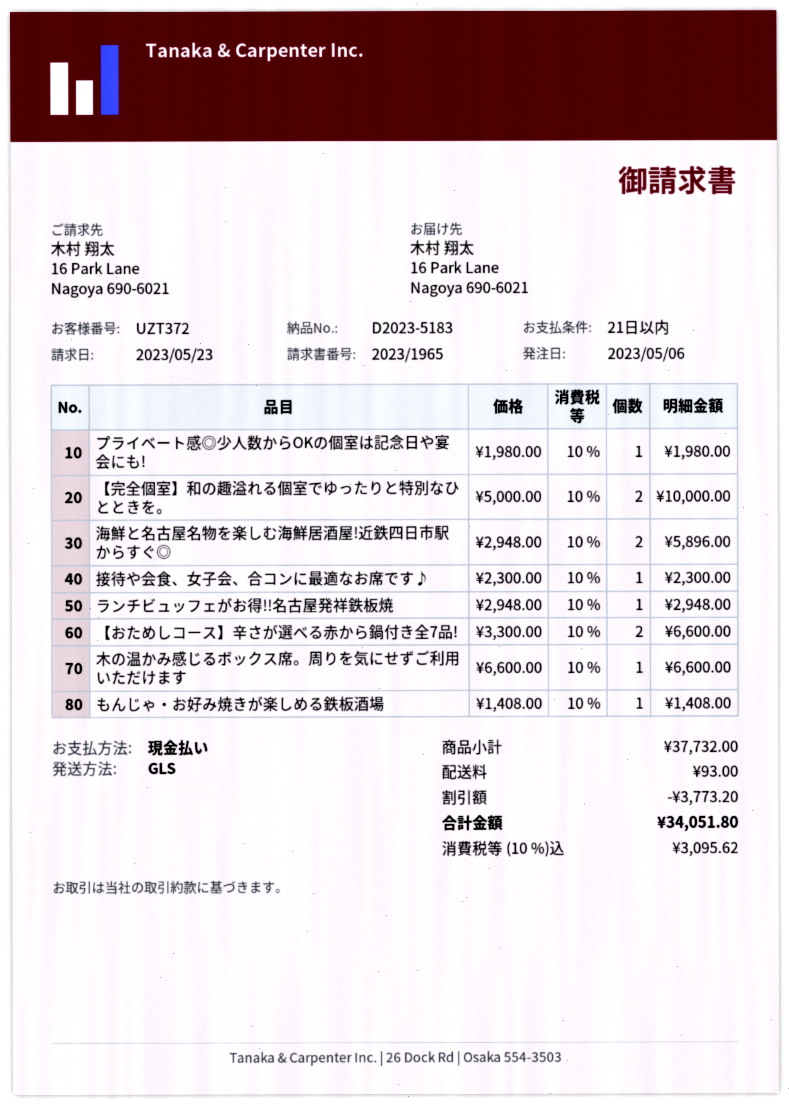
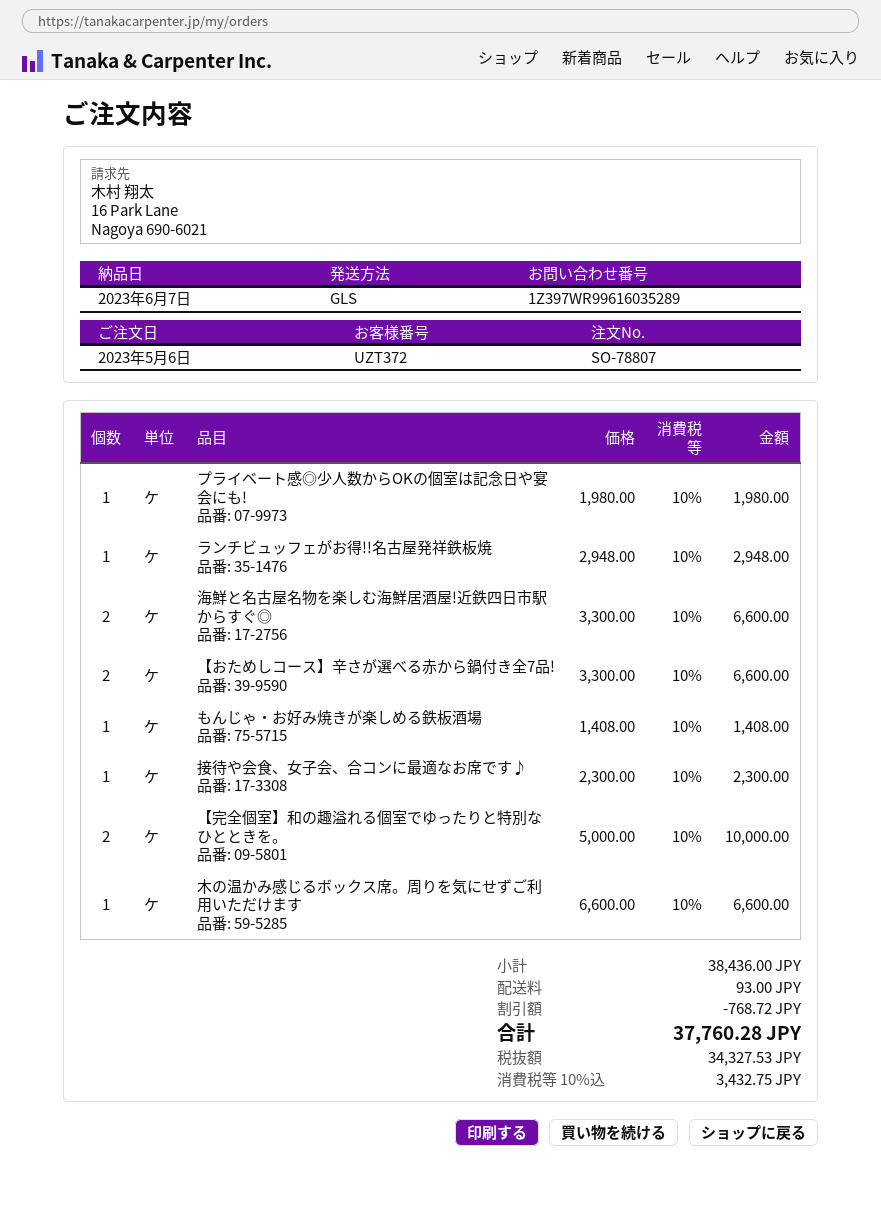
海鮮と名古屋名物を楽しむ海鮮居酒屋!近鉄四日市駅からすぐ◎: 2 x 2948.00 = 5896.00 -> 2 x 3300.00 = 6600.00
subtotal: 37732.00 -> 38436.00
discount: 3773.20 -> 768.72
tax: 10% = 3095.62 -> 10% = 3432.75
total: 34051.80 -> 37760.28

